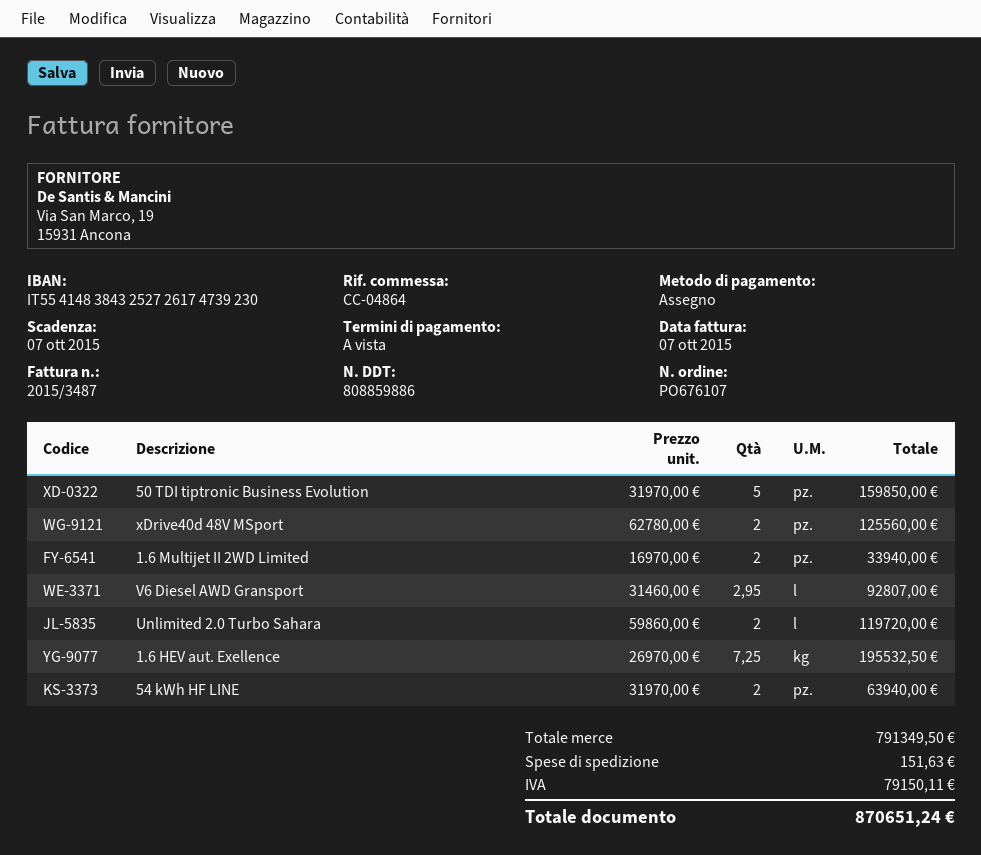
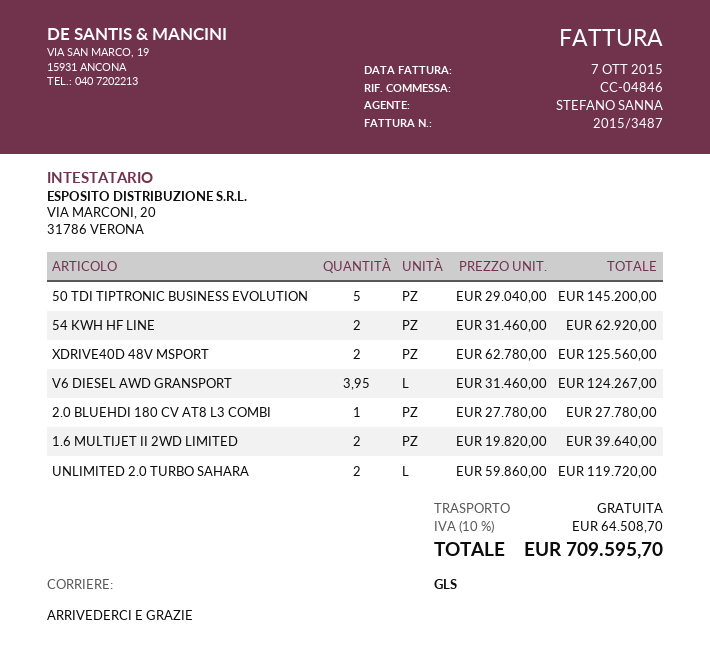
reference: CC-04864 -> CC-04846
50 TDI tiptronic Business Evolution: 5 x 31970.00 = 159850.00 -> 5 x 29040.00 = 145200.00
1.6 Multijet II 2WD Limited: 2 x 16970.00 = 33940.00 -> 2 x 19820.00 = 39640.00
V6 Diesel AWD Gransport: 2.95 x 31460.00 = 92807.00 -> 3.95 x 31460.00 = 124267.00
1.6 HEV aut. Exellence: 7.25 x 26970.00 = 195532.50 -> none
54 kWh HF LINE: 2 x 31970.00 = 63940.00 -> 2 x 31460.00 = 62920.00
2.0 BLUEHDI 180 CV AT8 L3 COMBI: none -> 1 x 27780.00 = 27780.00
shipping: 151.63 -> 0.00
tax: 79150.11 -> 64508.70
total: 870651.24 -> 709595.70

